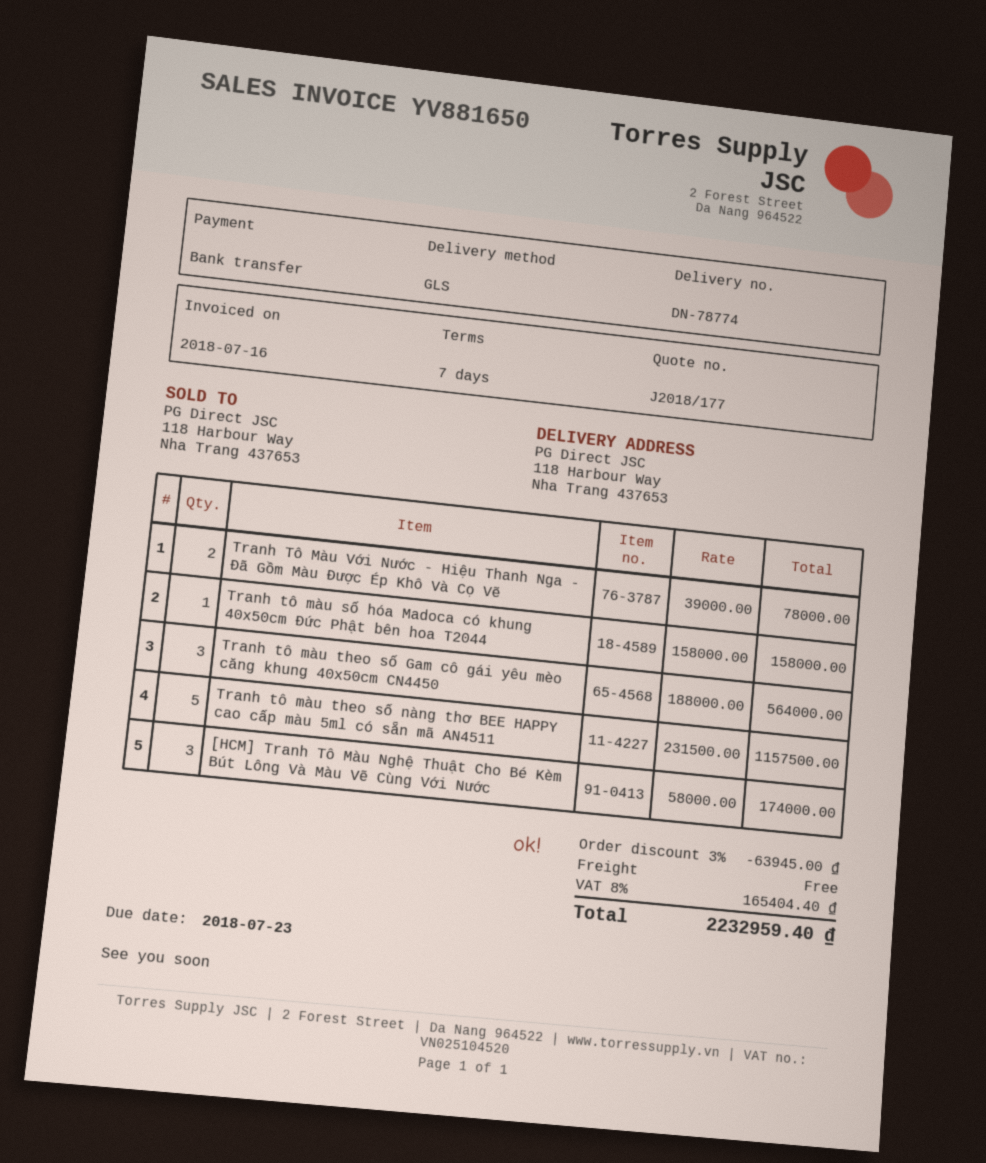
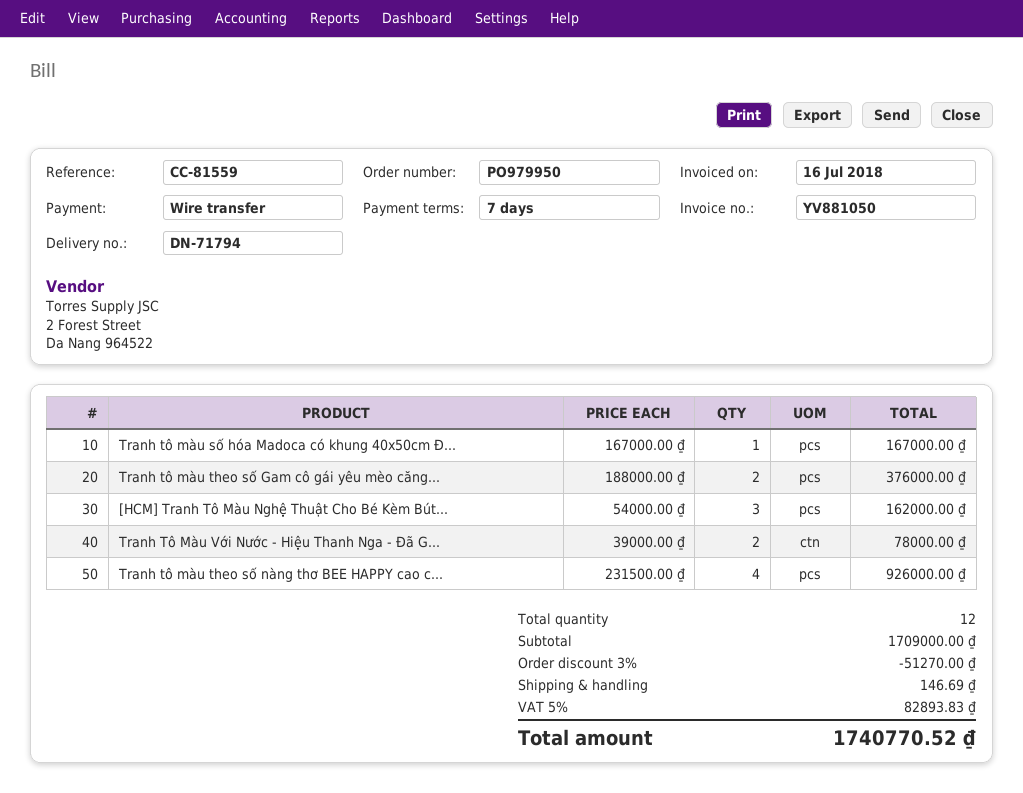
delivery note number: DN-78774 -> DN-71794
invoice number: YV881650 -> YV881050
Tranh tô màu số hóa Madoca có khung 40x50cm Đức Phật bên hoa T2044: 1 x 158000.00 = 158000.00 -> 1 x 167000.00 = 167000.00
Tranh tô màu theo số Gam cô gái yêu mèo căng khung 40x50cm CN4450: 3 x 188000.00 = 564000.00 -> 2 x 188000.00 = 376000.00
Tranh tô màu theo số nàng thơ BEE HAPPY cao cấp màu 5ml có sẵn mã AN4511: 5 x 231500.00 = 1157500.00 -> 4 x 231500.00 = 926000.00
[HCM] Tranh Tô Màu Nghệ Thuật Cho Bé Kèm Bút Lông Và Màu Vẽ Cùng Với Nước: 3 x 58000.00 = 174000.00 -> 3 x 54000.00 = 162000.00
discount: 3% = 63945.00 -> 3% = 51270.00
shipping: 0.00 -> 146.69
tax: 8% = 165404.40 -> 5% = 82893.83
total: 2232959.40 -> 1740770.52

